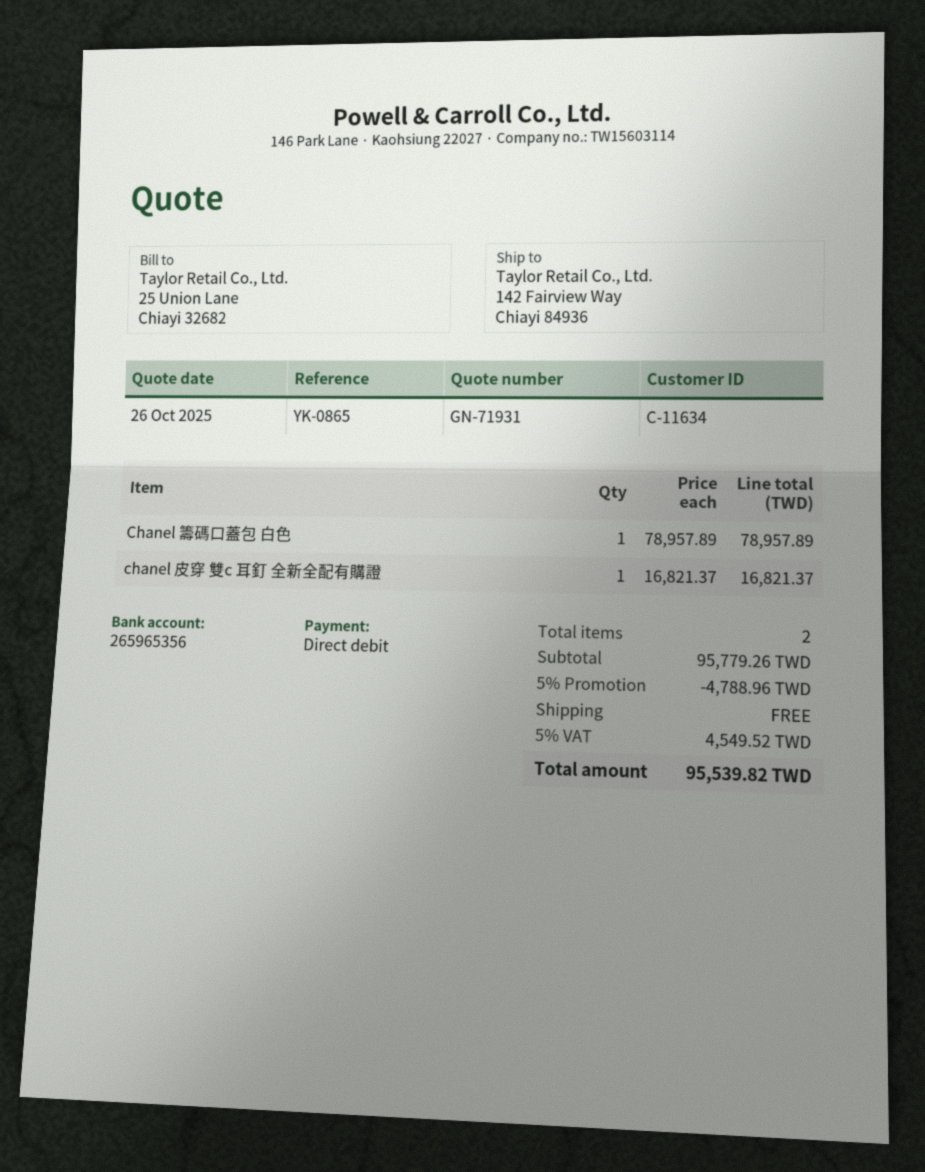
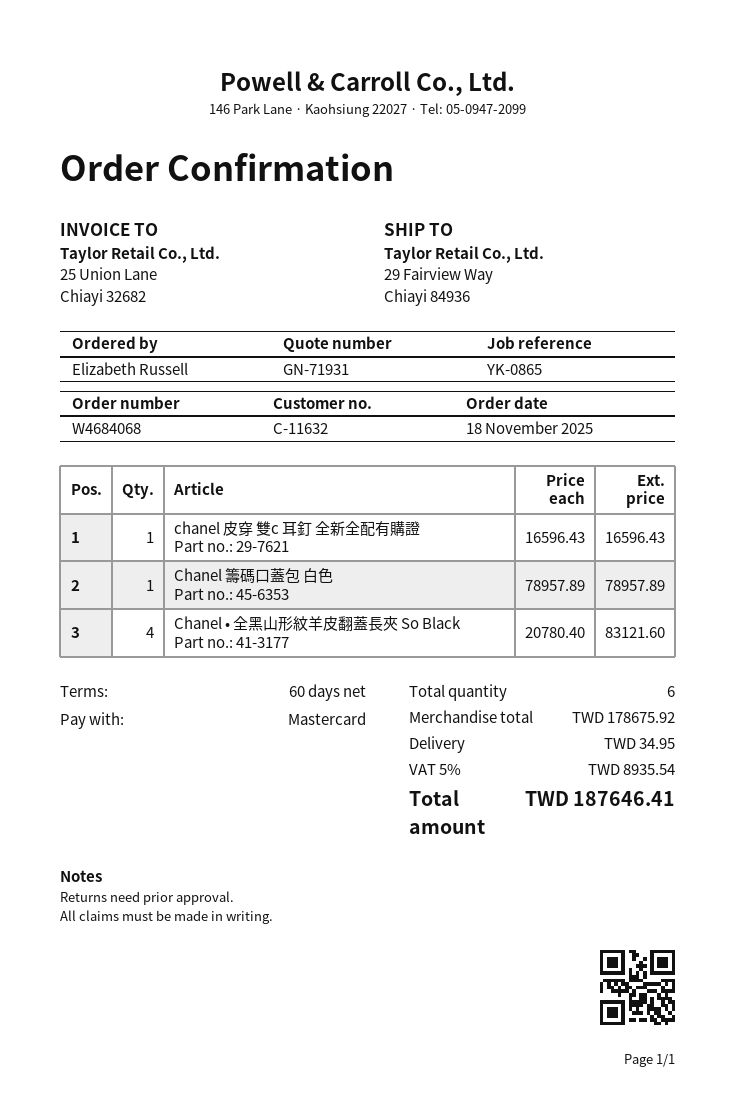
customer number: C-11634 -> C-11632
payment method: direct debit -> Mastercard
ship to: 142 Fairview Way, Chiayi 84936 -> 29 Fairview Way, Chiayi 84936
chanel 皮穿 雙c 耳釘 全新全配有購證: 1 x 16821.37 = 16821.37 -> 1 x 16596.43 = 16596.43
Chanel • 全黑山形紋羊皮翻蓋長夾 So Black: none -> 4 x 20780.40 = 83121.60
total quantity: 2 -> 6
subtotal: 95779.26 -> 178675.92
discount: 5% = 4788.96 -> none
shipping: 0.00 -> 34.95
tax: 5% = 4549.52 -> 5% = 8935.54
total: 95539.82 -> 187646.41

